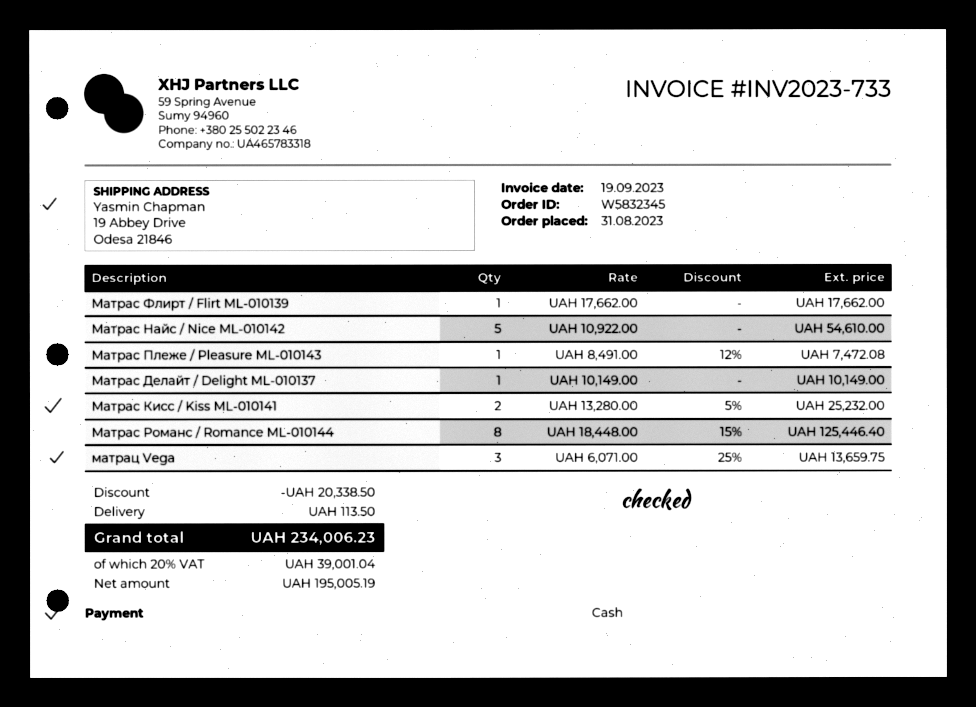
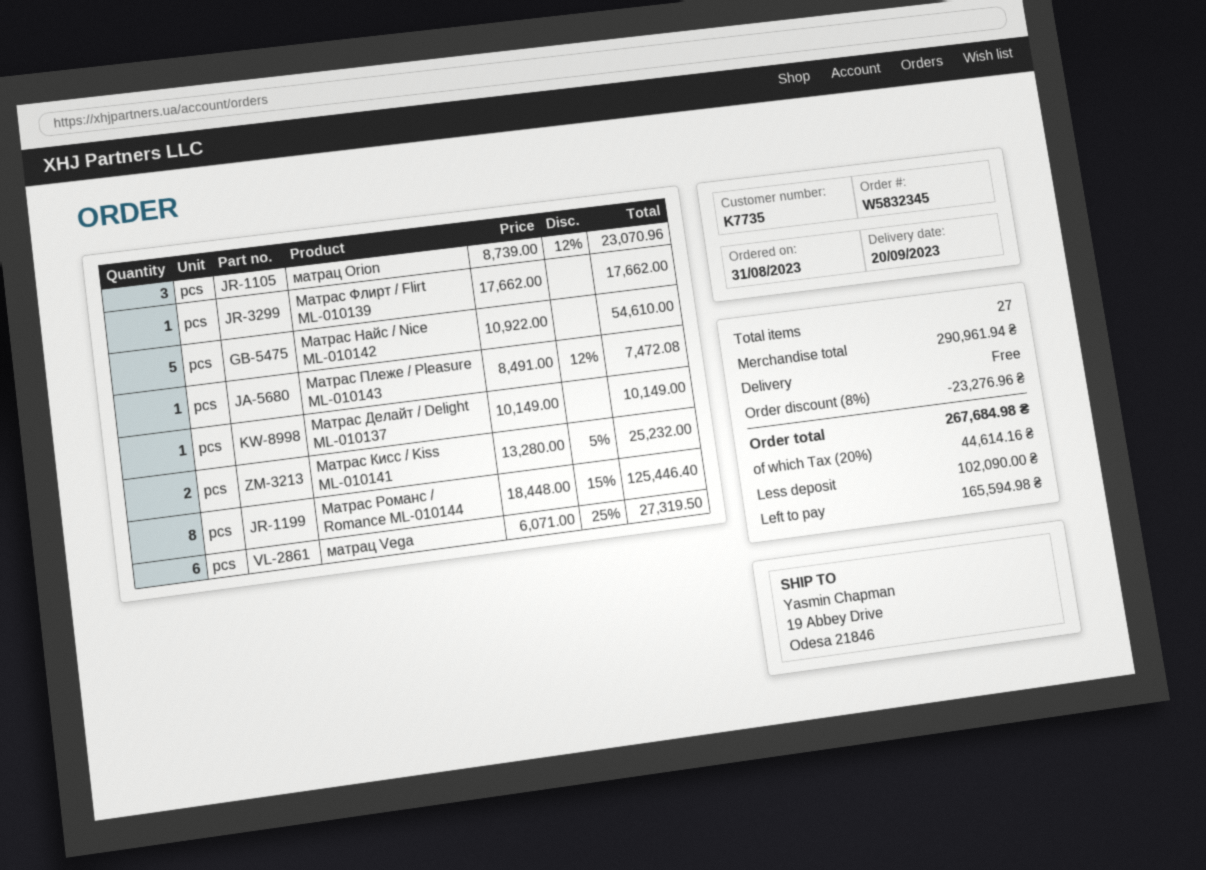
матрац Vega: 3 x 6071.00 - 25% = 13659.75 -> 6 x 6071.00 - 25% = 27319.50
матрац Orion: none -> 3 x 8739.00 - 12% = 23070.96
discount: 20338.50 -> 23276.96
shipping: 113.50 -> 0.00
tax: 20% = 39001.04 -> 20% = 44614.16
total: 234006.23 -> 267684.98

